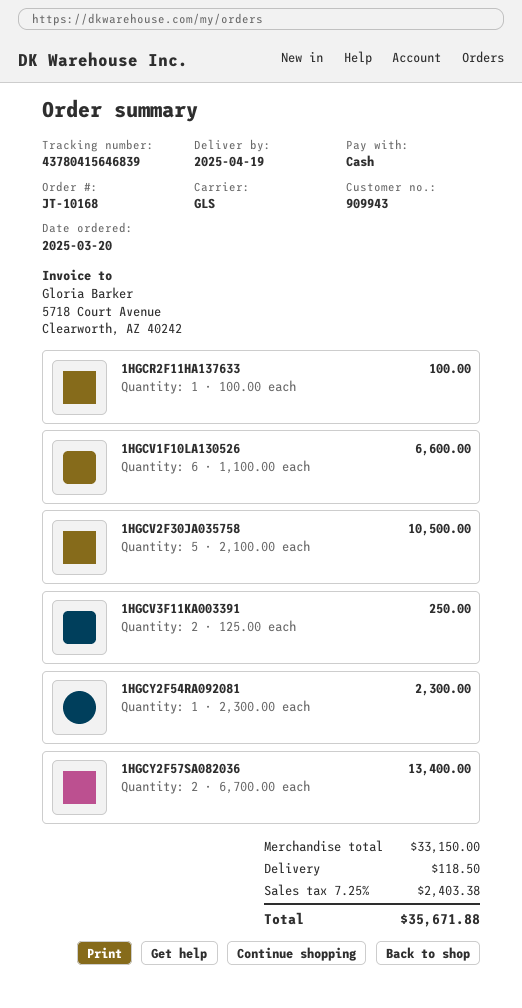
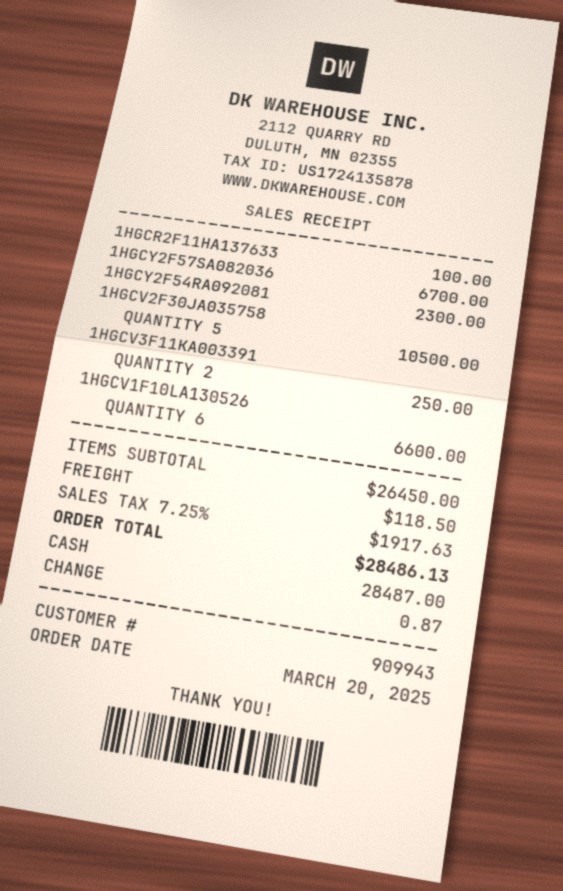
1HGCY2F57SA082036: 2 for 13400.00 -> 1 for 6700.00
subtotal: 33150.00 -> 26450.00
tax: 7.25% = 2403.38 -> 7.25% = 1917.63
total: 35671.88 -> 28486.13

